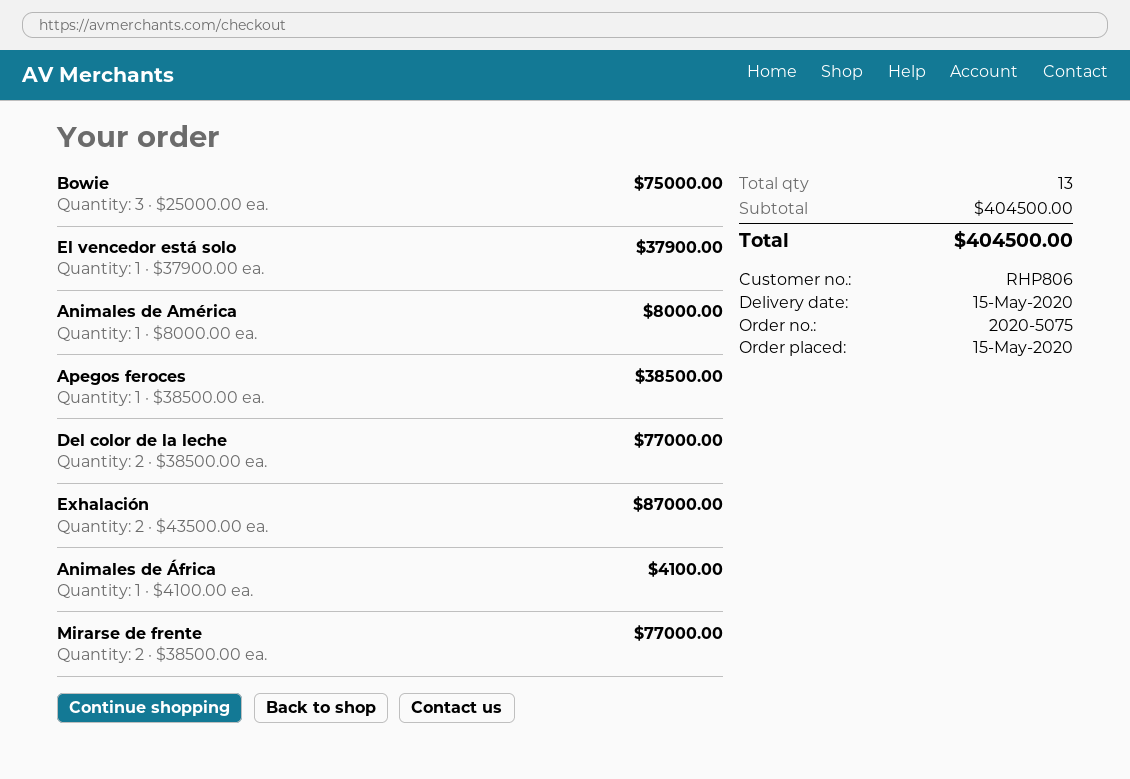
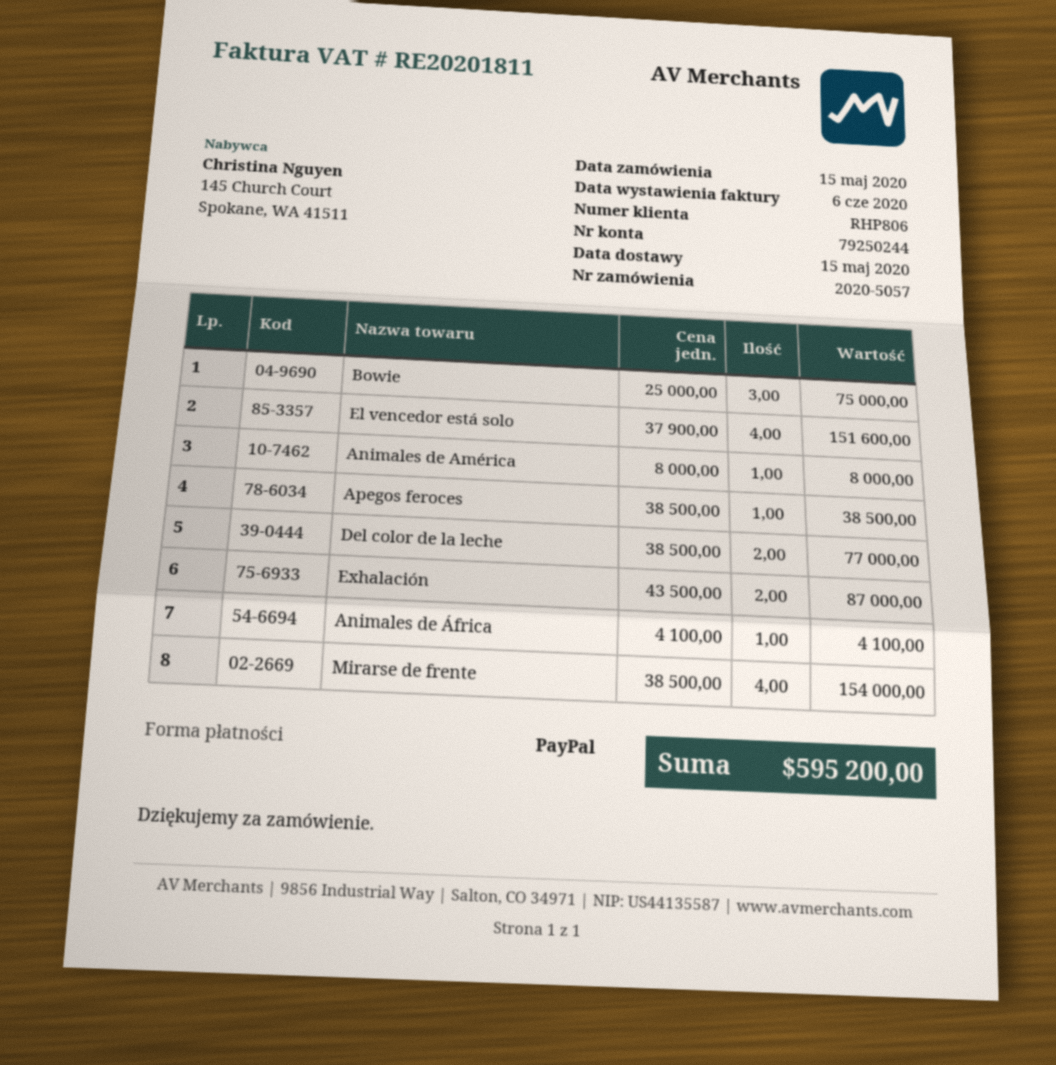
order number: 2020-5075 -> 2020-5057
El vencedor está solo: 1 x 37900.00 = 37900.00 -> 4 x 37900.00 = 151600.00
Mirarse de frente: 2 x 38500.00 = 77000.00 -> 4 x 38500.00 = 154000.00
total: 404500.00 -> 595200.00

